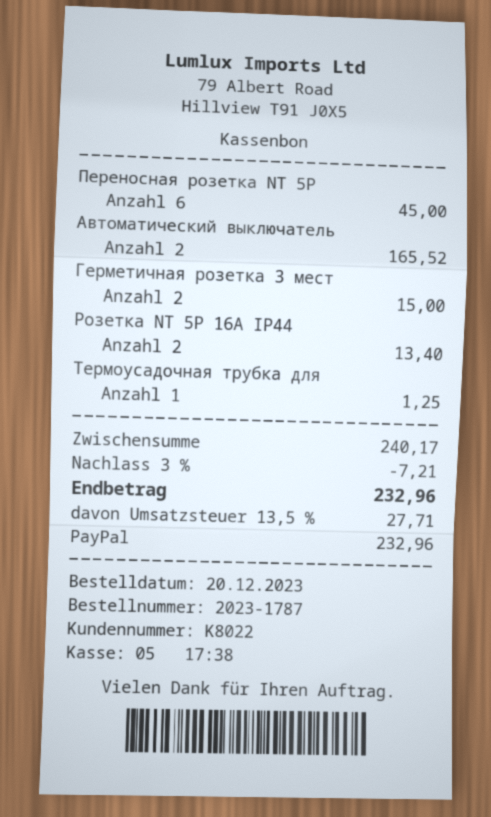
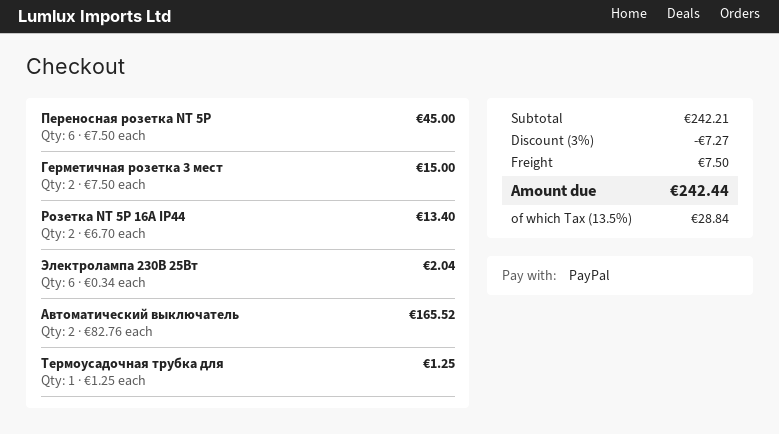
Электролампа 230В 25Вт: none -> 6 for 2.04
subtotal: 240.17 -> 242.21
discount: 3% = 7.21 -> 3% = 7.27
shipping: none -> 7.50
tax: 13.5% = 27.71 -> 13.5% = 28.84
total: 232.96 -> 242.44

